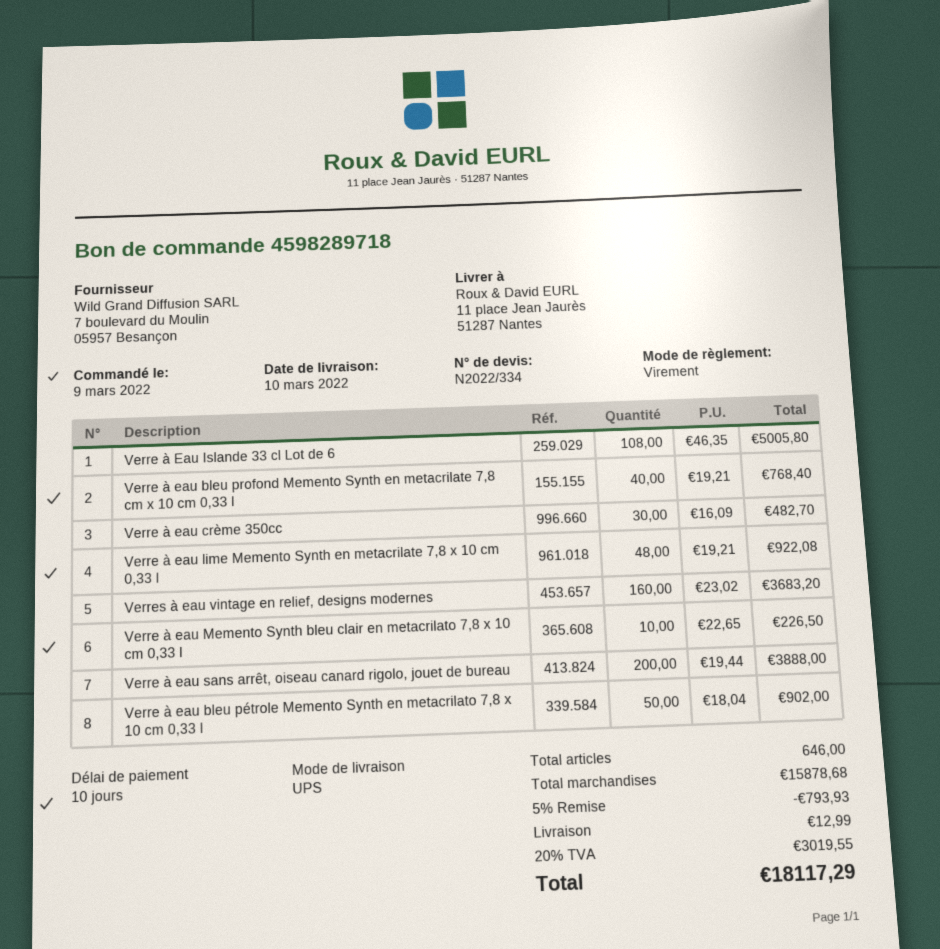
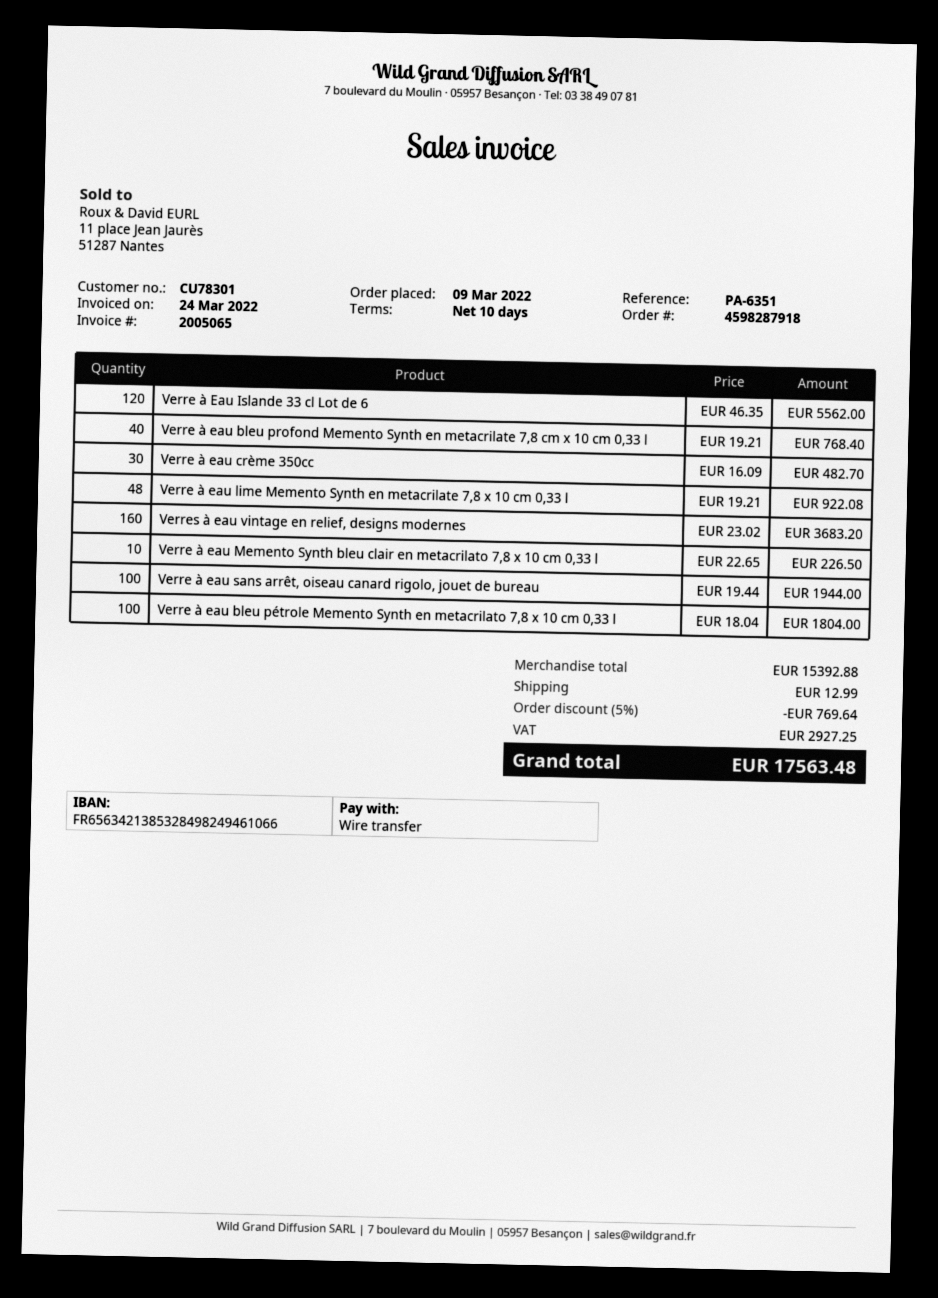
order number: 4598289718 -> 4598287918
Verre à Eau Islande 33 cl Lot de 6: 108 x 46.35 = 5005.80 -> 120 x 46.35 = 5562.00
Verre à eau sans arrêt, oiseau canard rigolo, jouet de bureau: 200 x 19.44 = 3888.00 -> 100 x 19.44 = 1944.00
Verre à eau bleu pétrole Memento Synth en metacrilato 7,8 x 10 cm 0,33 l: 50 x 18.04 = 902.00 -> 100 x 18.04 = 1804.00
subtotal: 15878.68 -> 15392.88
discount: 5% = 793.93 -> 5% = 769.64
tax: 3019.55 -> 2927.25
total: 18117.29 -> 17563.48

